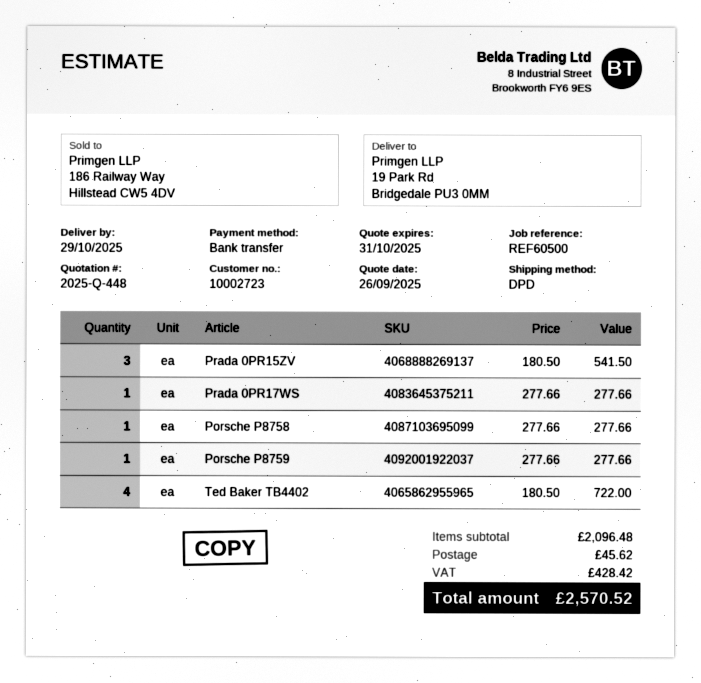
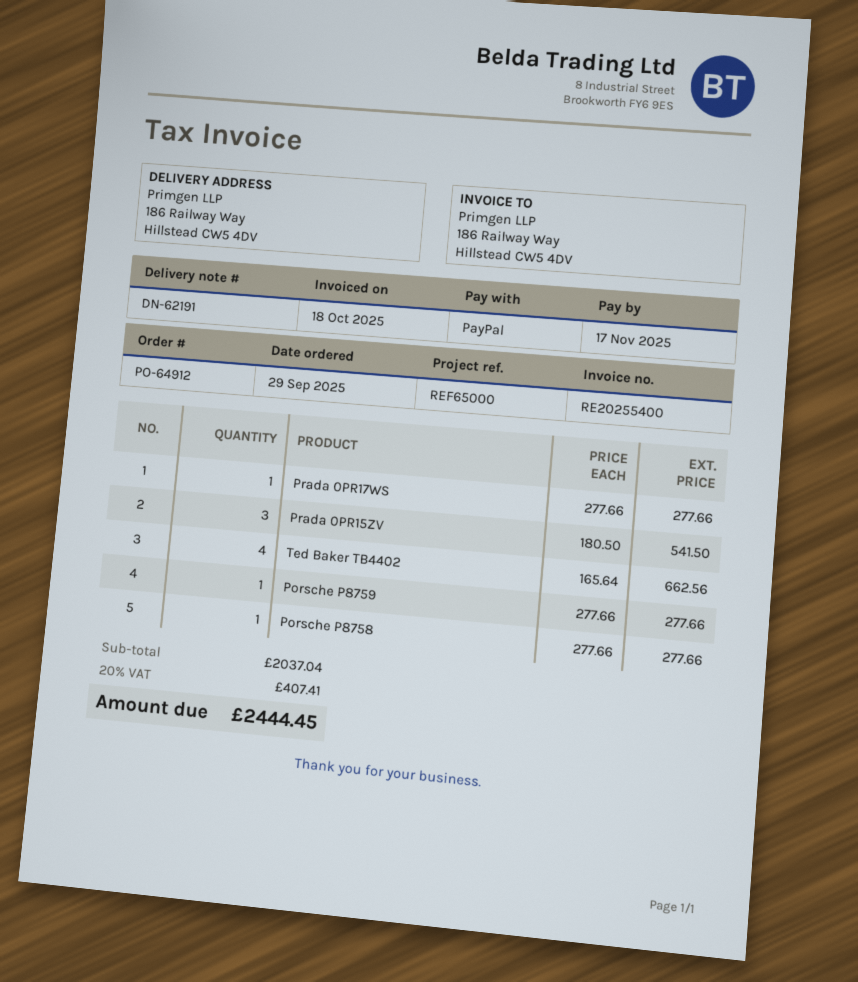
reference: REF60500 -> REF65000
payment method: bank transfer -> PayPal
ship to: 19 Park Rd, Bridgedale PU3 0MM -> 186 Railway Way, Hillstead CW5 4DV
Ted Baker TB4402: 4 x 180.50 = 722.00 -> 4 x 165.64 = 662.56
subtotal: 2096.48 -> 2037.04
shipping: 45.62 -> none
tax: 428.42 -> 407.41
total: 2570.52 -> 2444.45

